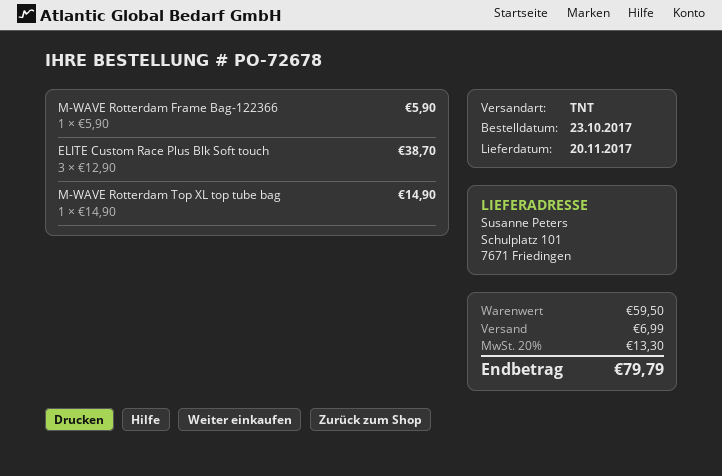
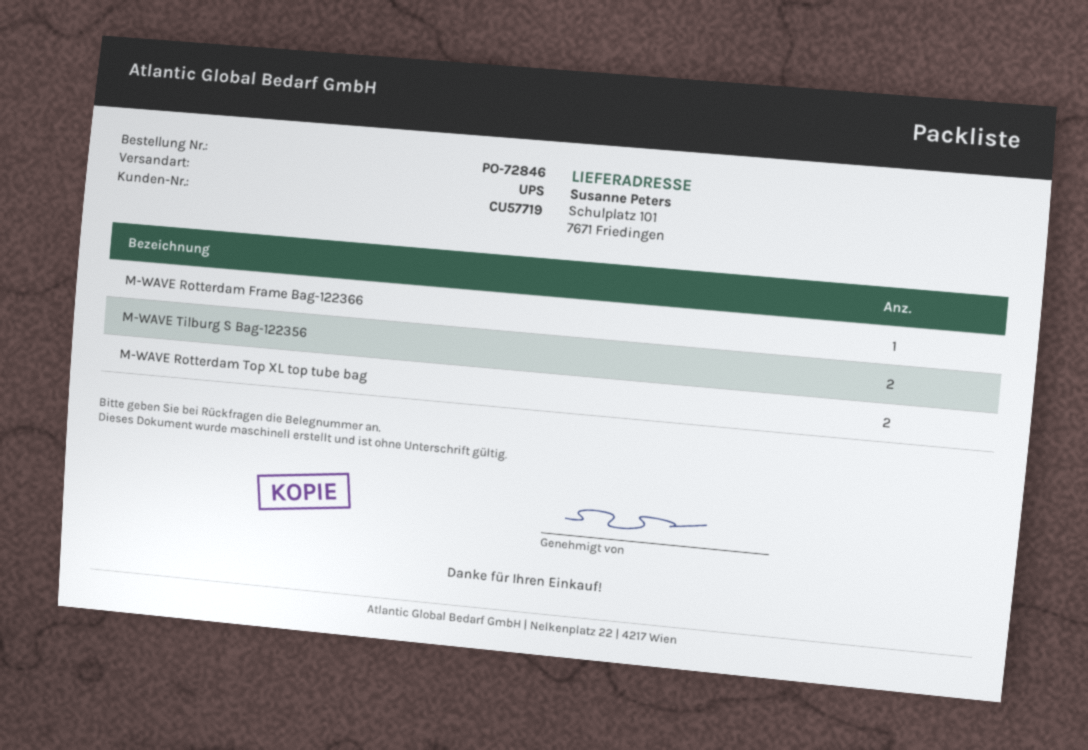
order number: PO-72678 -> PO-72846
shipping method: TNT -> UPS
ELITE Custom Race Plus Blk Soft touch: 3 -> none
M-WAVE Rotterdam Top XL top tube bag: 1 -> 2
M-WAVE Tilburg S Bag-122356: none -> 2

